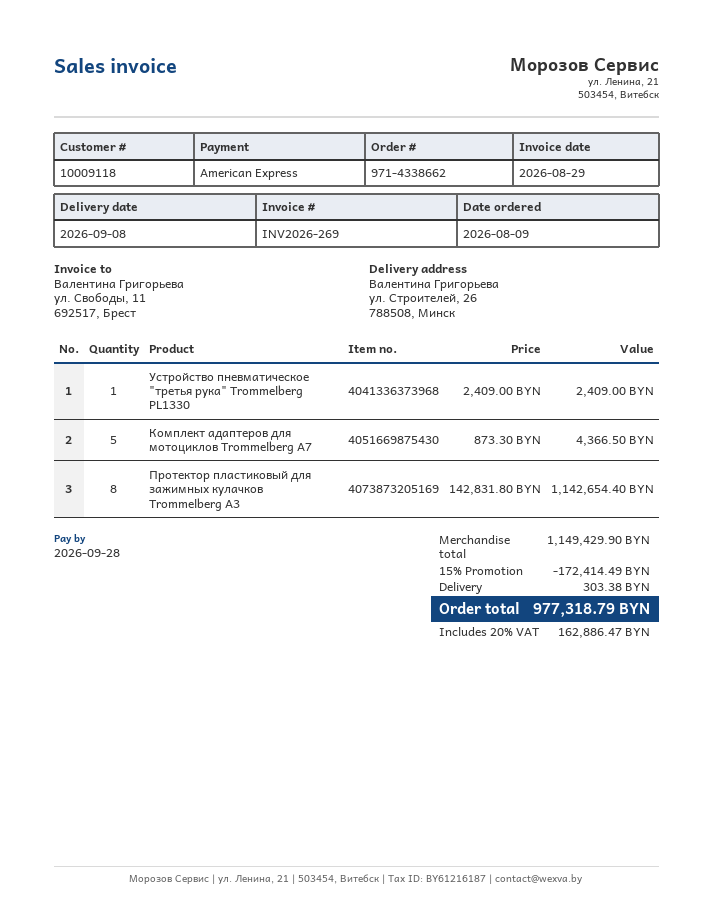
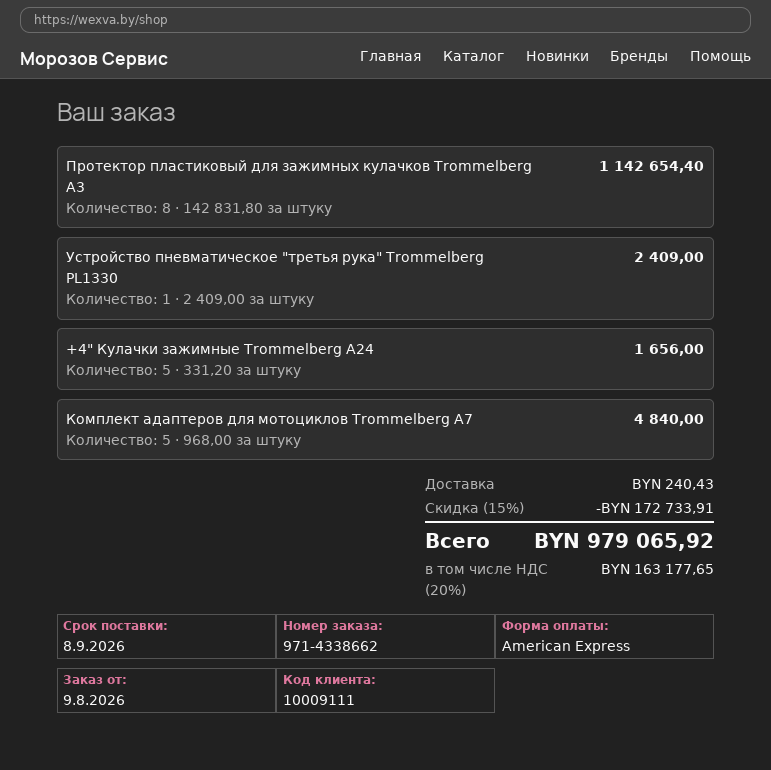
customer number: 10009118 -> 10009111
Комплект адаптеров для мотоциклов Trommelberg A7: 5 x 873.30 = 4366.50 -> 5 x 968.00 = 4840.00
+4" Кулачки зажимные Trommelberg A24: none -> 5 x 331.20 = 1656.00
discount: 15% = 172414.49 -> 15% = 172733.91
shipping: 303.38 -> 240.43
tax: 20% = 162886.47 -> 20% = 163177.65
total: 977318.79 -> 979065.92

